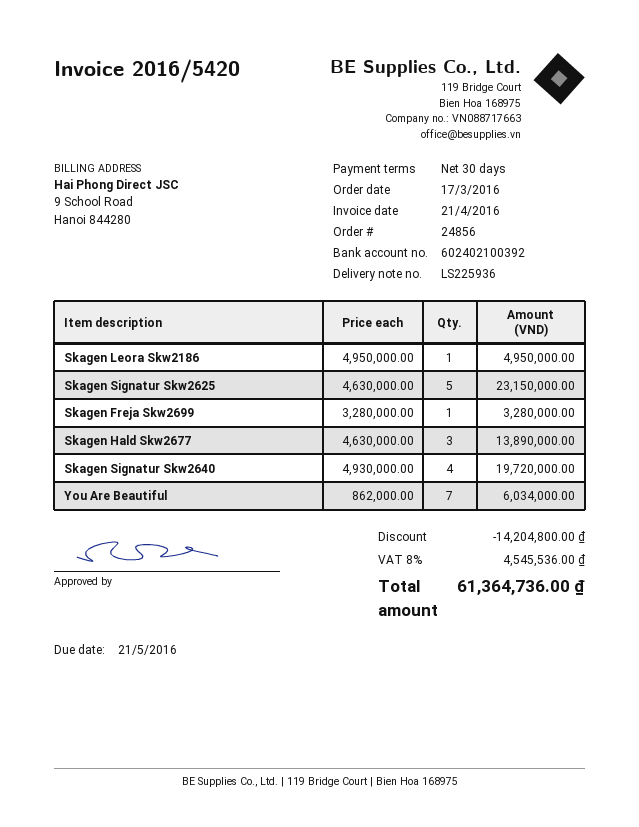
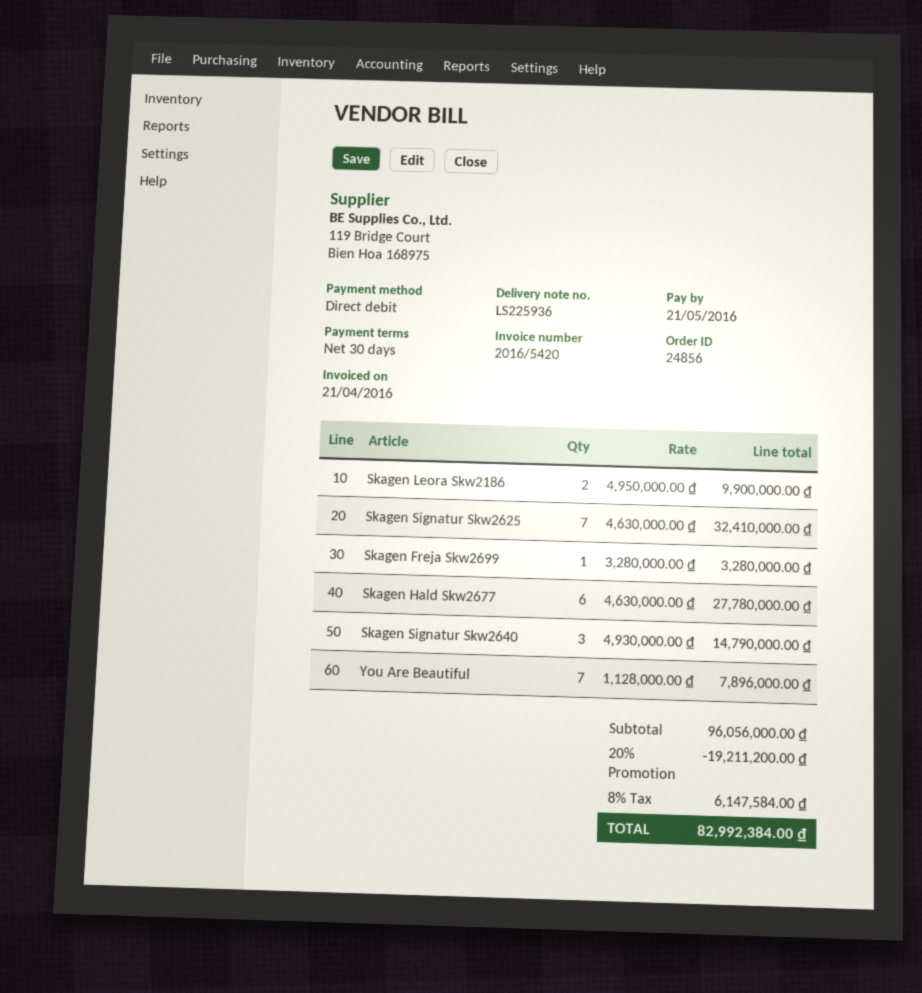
Skagen Leora Skw2186: 1 x 4950000.00 = 4950000.00 -> 2 x 4950000.00 = 9900000.00
Skagen Signatur Skw2625: 5 x 4630000.00 = 23150000.00 -> 7 x 4630000.00 = 32410000.00
Skagen Hald Skw2677: 3 x 4630000.00 = 13890000.00 -> 6 x 4630000.00 = 27780000.00
Skagen Signatur Skw2640: 4 x 4930000.00 = 19720000.00 -> 3 x 4930000.00 = 14790000.00
You Are Beautiful: 7 x 862000.00 = 6034000.00 -> 7 x 1128000.00 = 7896000.00
discount: 14204800.00 -> 19211200.00
tax: 8% = 4545536.00 -> 8% = 6147584.00
total: 61364736.00 -> 82992384.00

